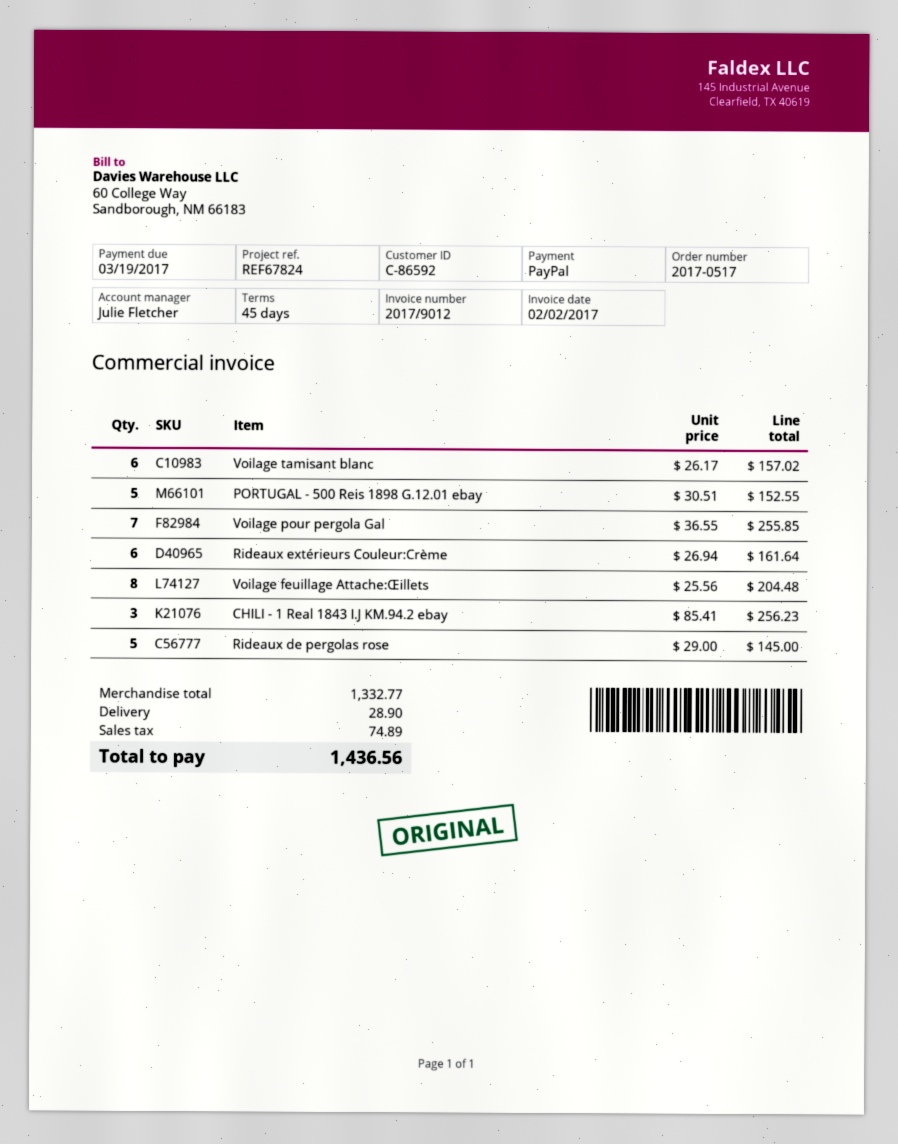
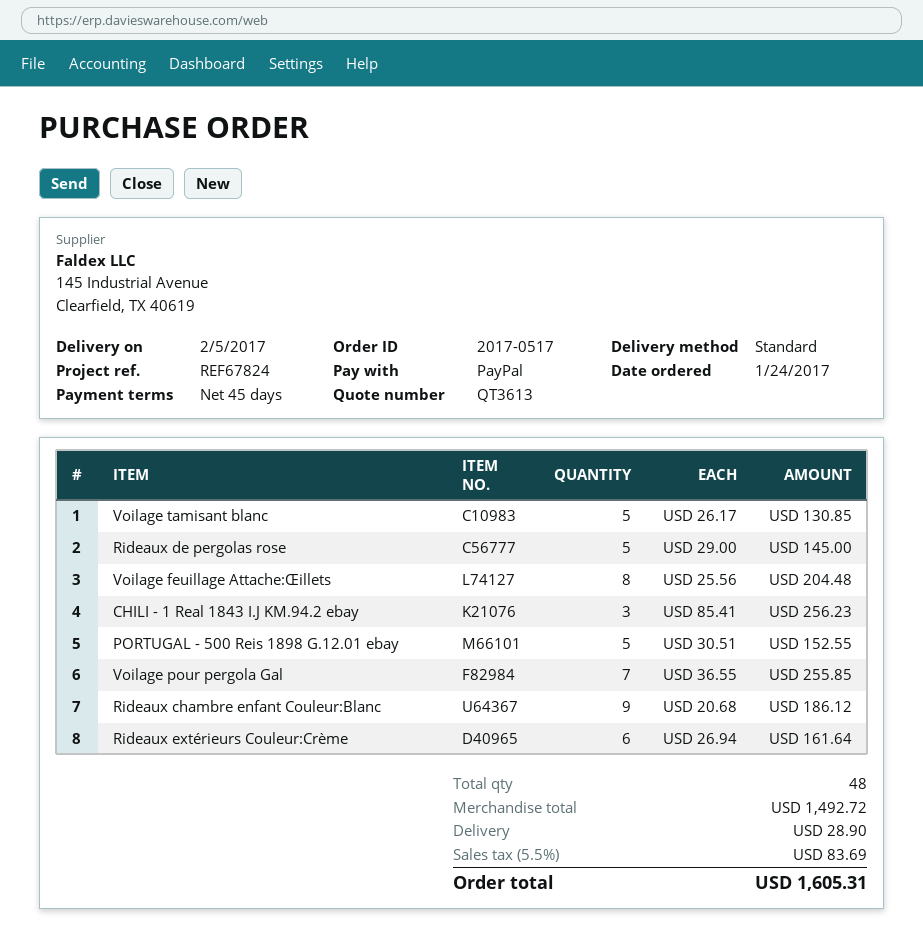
Voilage tamisant blanc: 6 x 26.17 = 157.02 -> 5 x 26.17 = 130.85
Rideaux chambre enfant Couleur:Blanc: none -> 9 x 20.68 = 186.12
subtotal: 1332.77 -> 1492.72
tax: 74.89 -> 83.69
total: 1436.56 -> 1605.31

